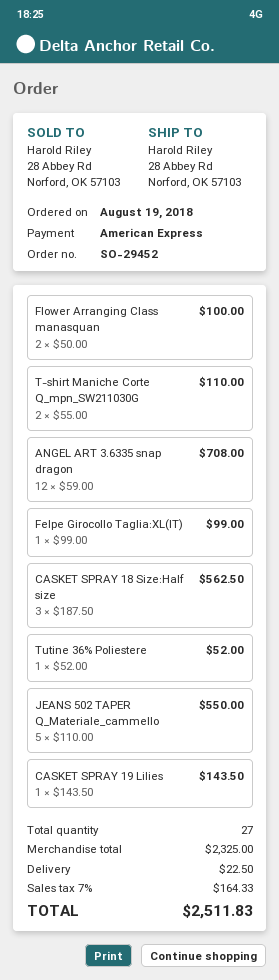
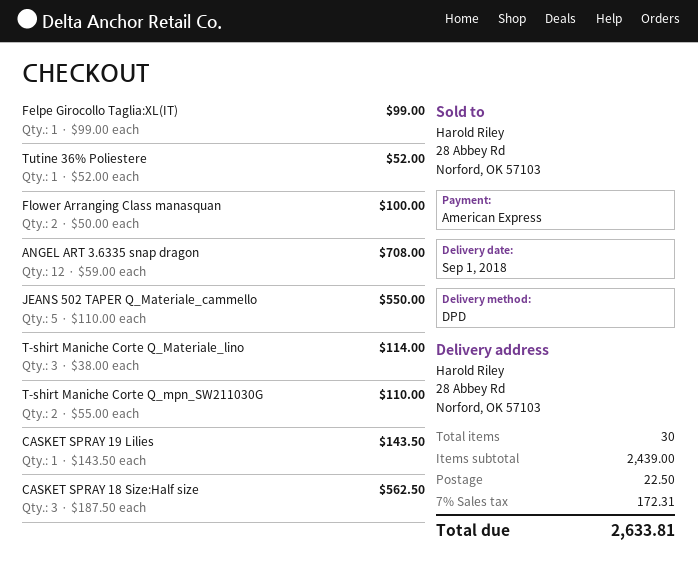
T-shirt Maniche Corte Q_Materiale_lino: none -> 3 x 38.00 = 114.00
total quantity: 27 -> 30
subtotal: 2325.00 -> 2439.00
tax: 7% = 164.33 -> 7% = 172.31
total: 2511.83 -> 2633.81

